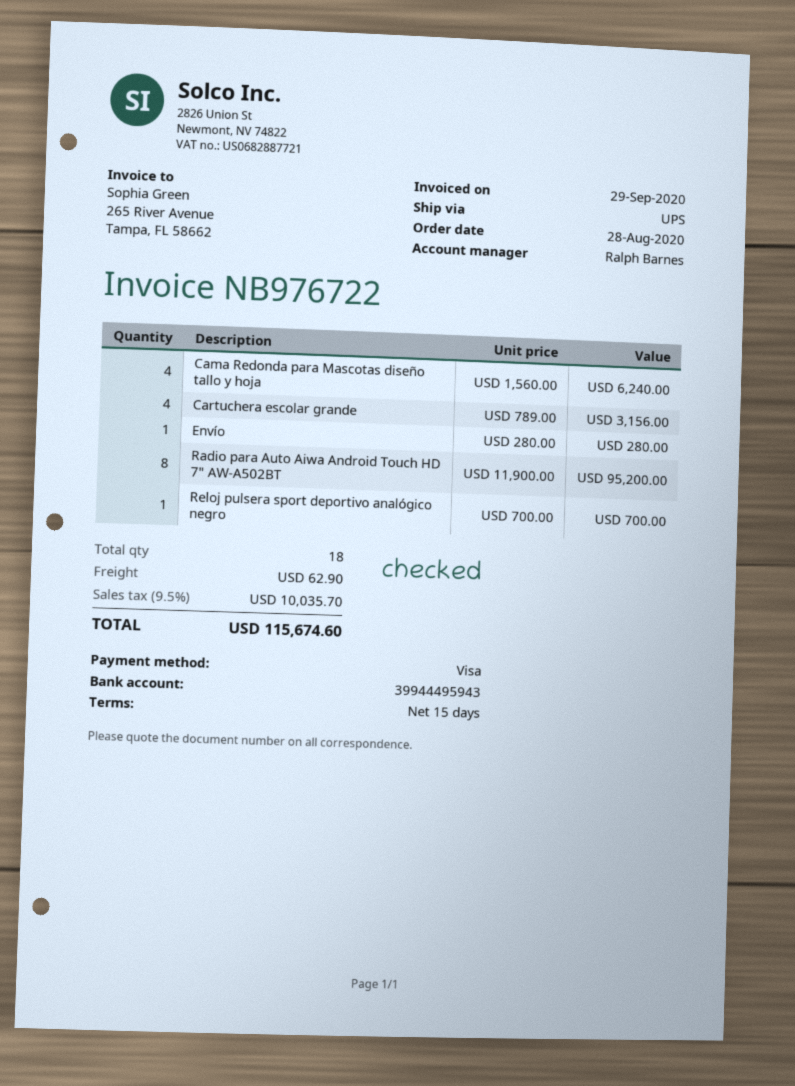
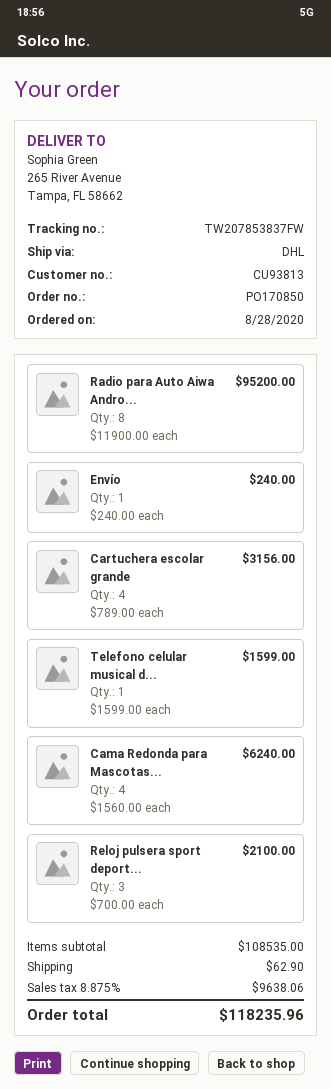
shipping method: UPS -> DHL
Envío: 1 x 280.00 = 280.00 -> 1 x 240.00 = 240.00
Reloj pulsera sport deportivo analógico negro: 1 x 700.00 = 700.00 -> 3 x 700.00 = 2100.00
Telefono celular musical d...: none -> 1 x 1599.00 = 1599.00
tax: 9.5% = 10035.70 -> 8.875% = 9638.06
total: 115674.60 -> 118235.96

